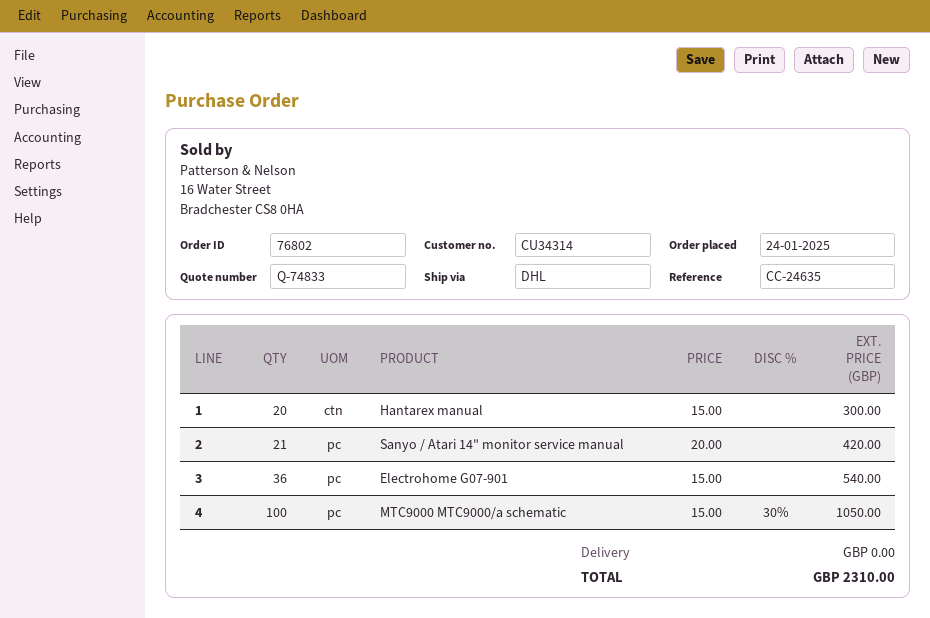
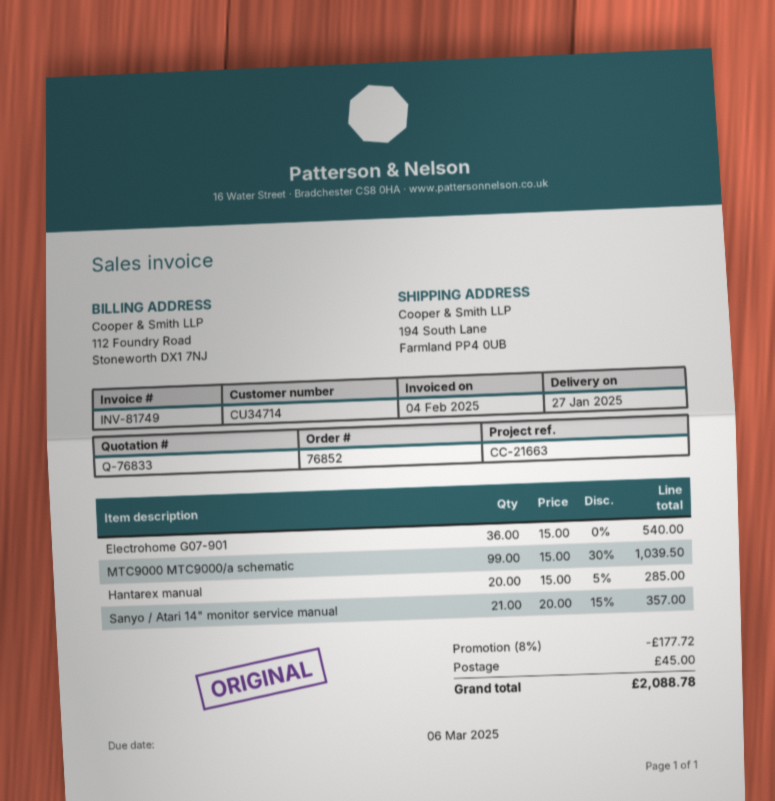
quote number: Q-74833 -> Q-76833
order number: 76802 -> 76852
customer number: CU34314 -> CU34714
reference: CC-24635 -> CC-21663
Hantarex manual: 20 x 15.00 = 300.00 -> 20 x 15.00 - 5% = 285.00
Sanyo / Atari 14" monitor service manual: 21 x 20.00 = 420.00 -> 21 x 20.00 - 15% = 357.00
MTC9000 MTC9000/a schematic: 100 x 15.00 - 30% = 1050.00 -> 99 x 15.00 - 30% = 1039.50
discount: none -> 8% = 177.72
shipping: 0.00 -> 45.00
total: 2310.00 -> 2088.78

